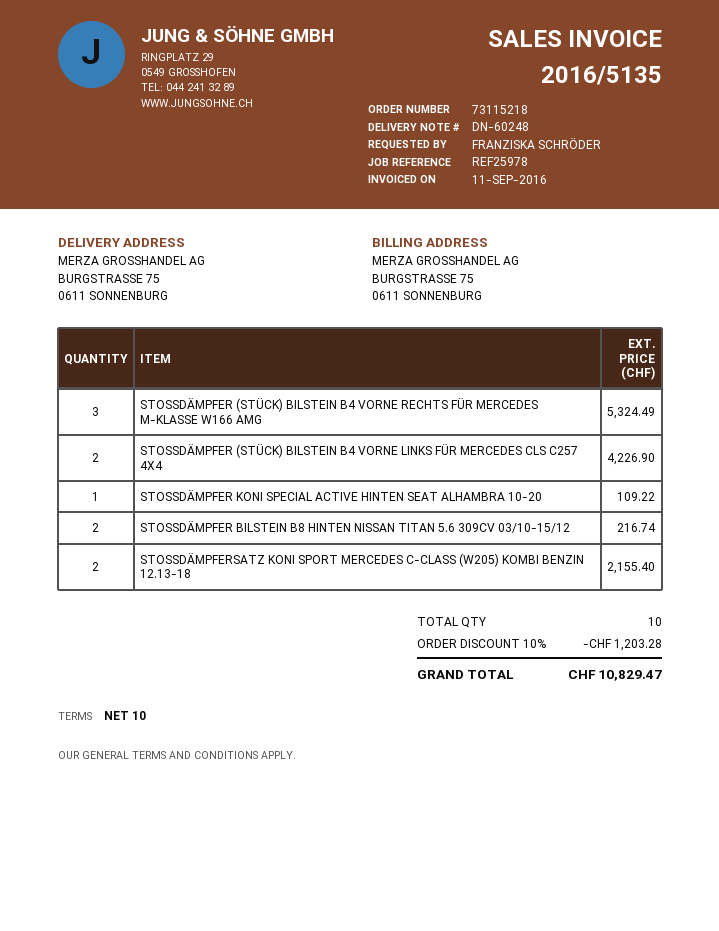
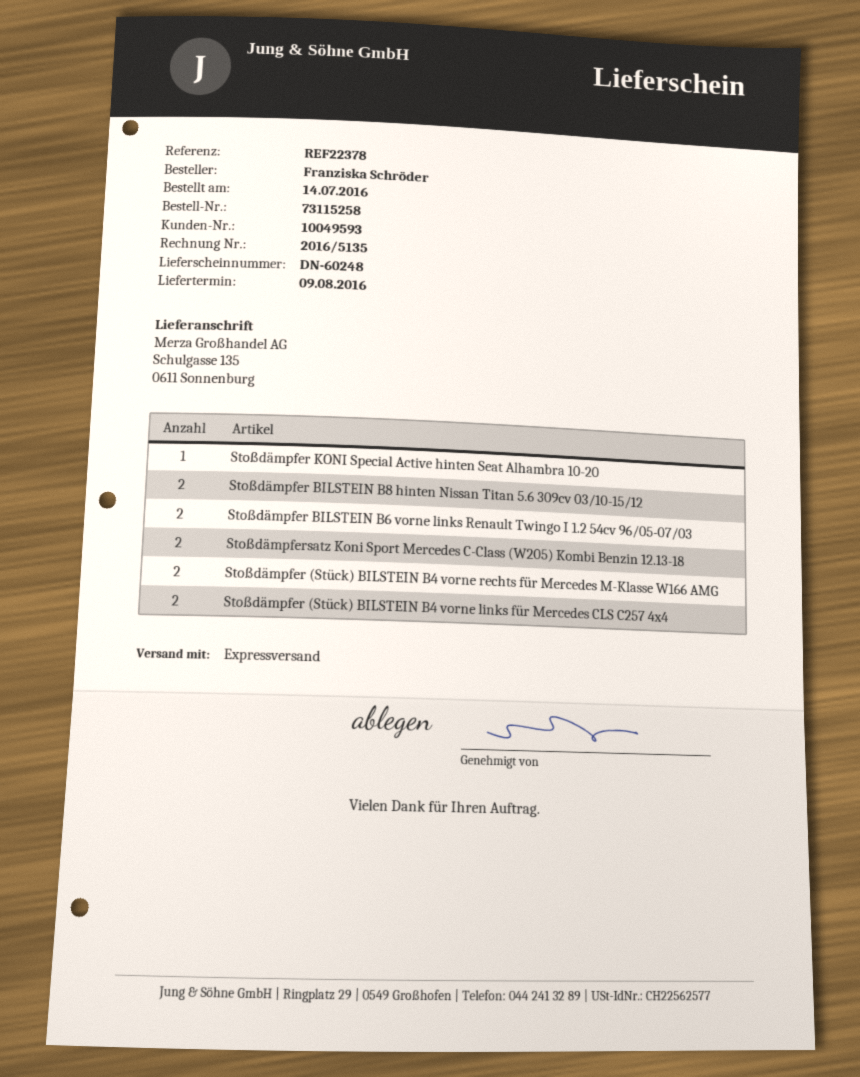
order number: 73115218 -> 73115258
reference: REF25978 -> REF22378
ship to: BURGSTRASSE 75, 0611 SONNENBURG -> Schulgasse 135, 0611 Sonnenburg
STOSSDÄMPFER (STÜCK) BILSTEIN B4 VORNE RECHTS FÜR MERCEDES M-KLASSE W166 AMG: 3 -> 2
Stoßdämpfer BILSTEIN B6 vorne links Renault Twingo I 1.2 54cv 96/05-07/03: none -> 2

